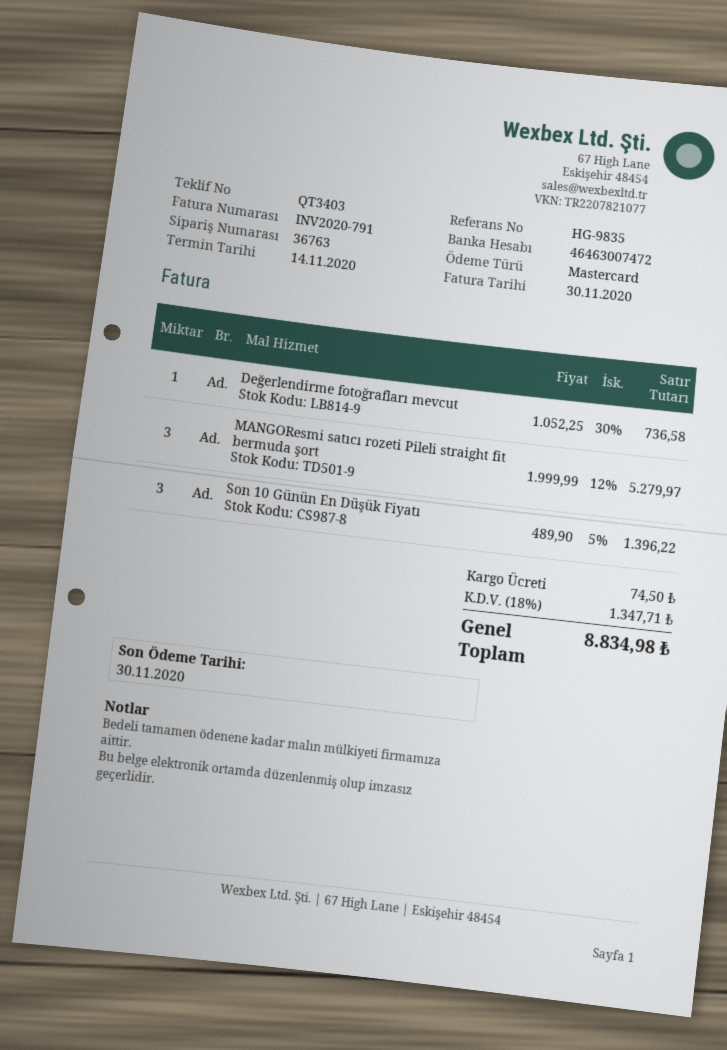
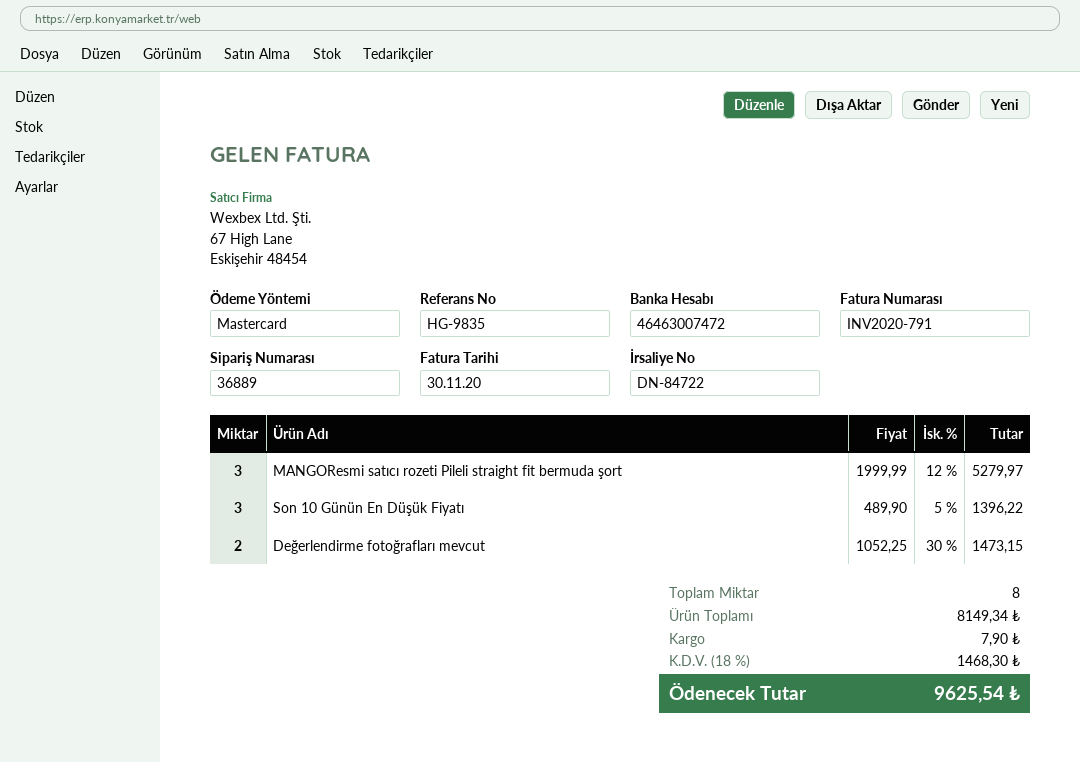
order number: 36763 -> 36889
Değerlendirme fotoğrafları mevcut: 1 x 1052.25 - 30% = 736.58 -> 2 x 1052.25 - 30% = 1473.15
shipping: 74.50 -> 7.90
tax: 18% = 1347.71 -> 18% = 1468.30
total: 8834.98 -> 9625.54

